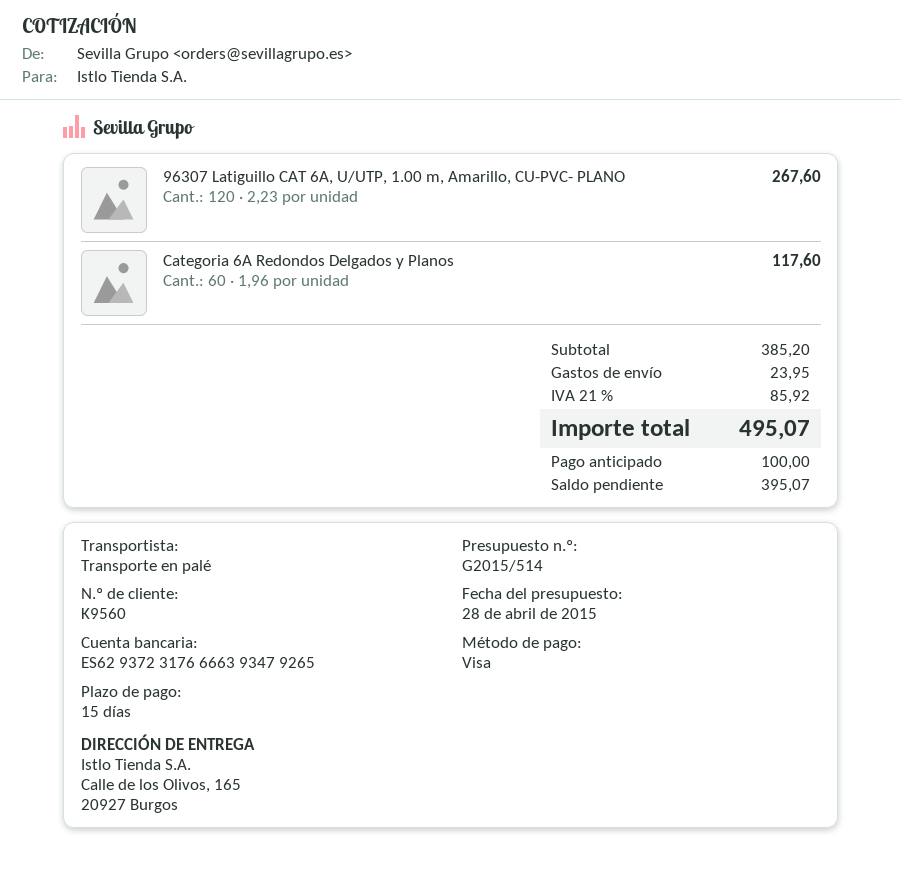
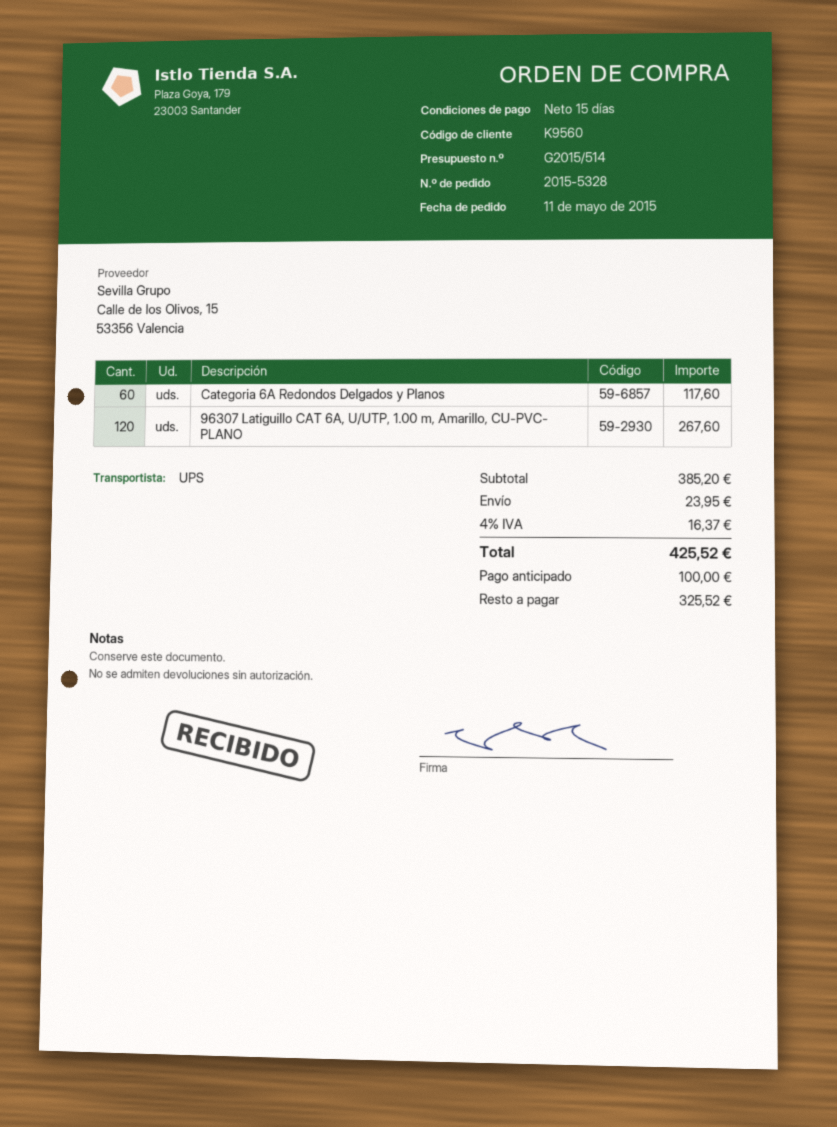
shipping method: pallet freight -> UPS
tax: 21% = 85.92 -> 4% = 16.37
total: 495.07 -> 425.52
balance: 395.07 -> 325.52

